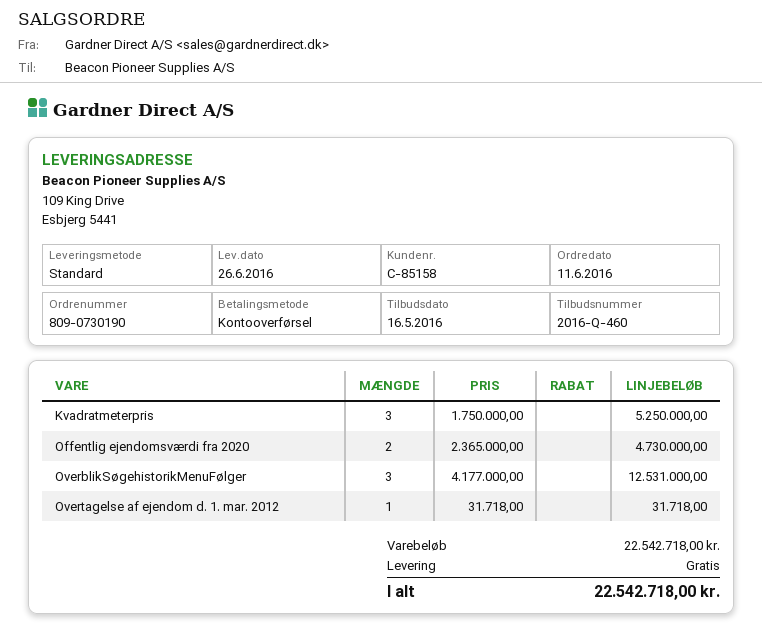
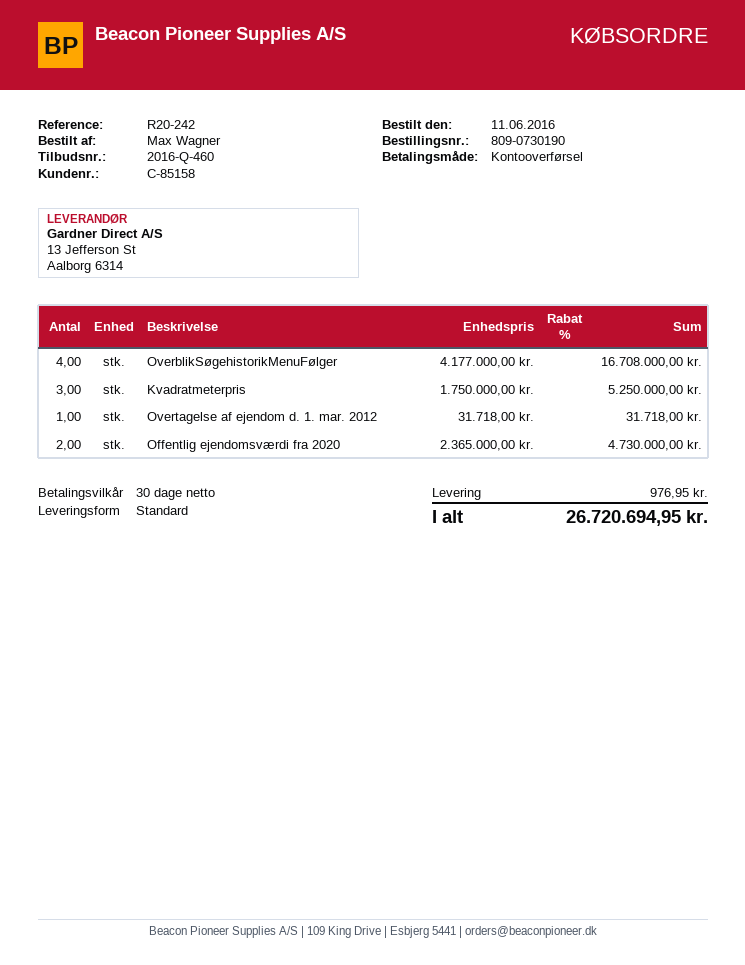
OverblikSøgehistorikMenuFølger: 3 x 4177000.00 = 12531000.00 -> 4 x 4177000.00 = 16708000.00
shipping: 0.00 -> 976.95
total: 22542718.00 -> 26720694.95

